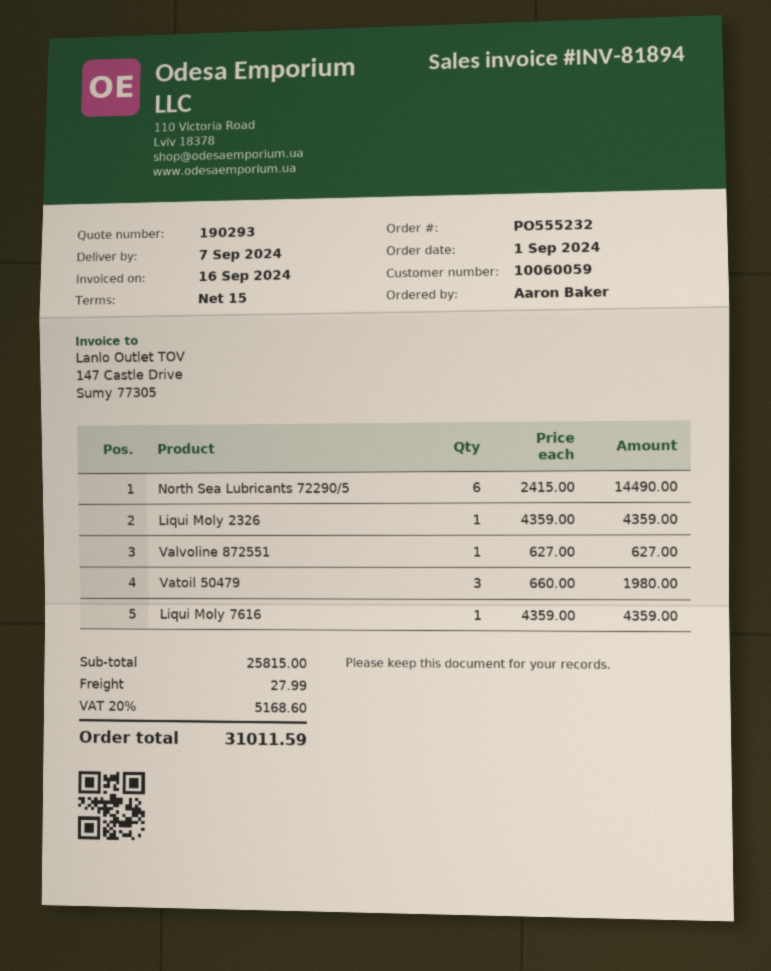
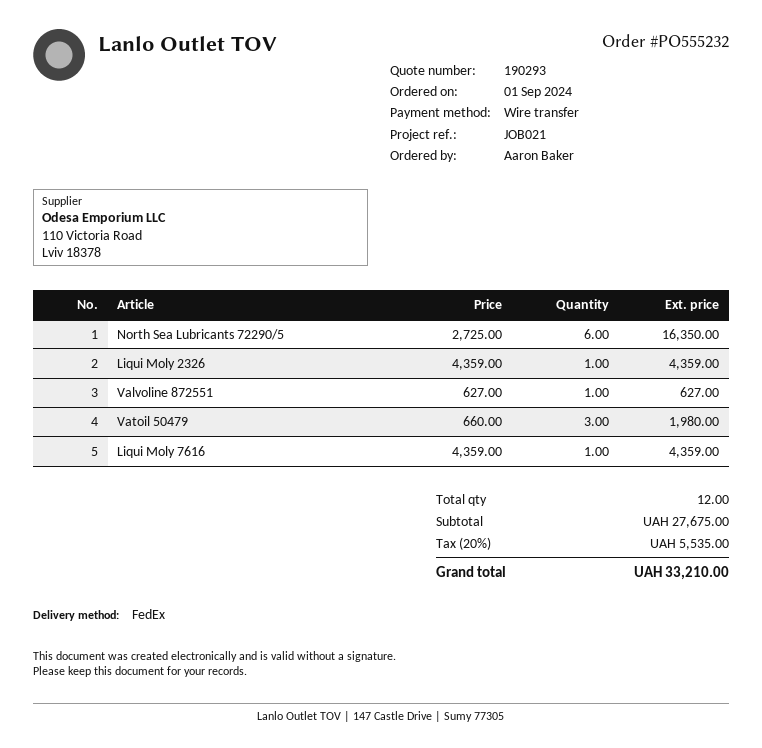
North Sea Lubricants 72290/5: 6 x 2415.00 = 14490.00 -> 6 x 2725.00 = 16350.00
subtotal: 25815.00 -> 27675.00
shipping: 27.99 -> none
tax: 20% = 5168.60 -> 20% = 5535.00
total: 31011.59 -> 33210.00

